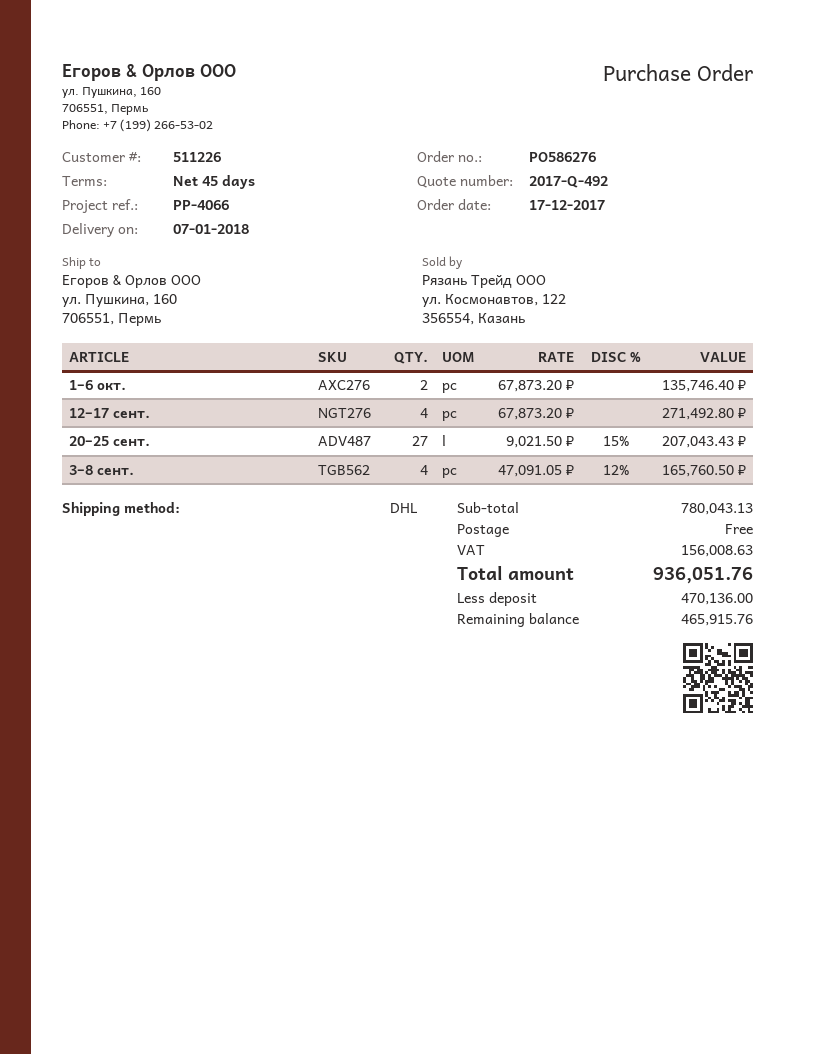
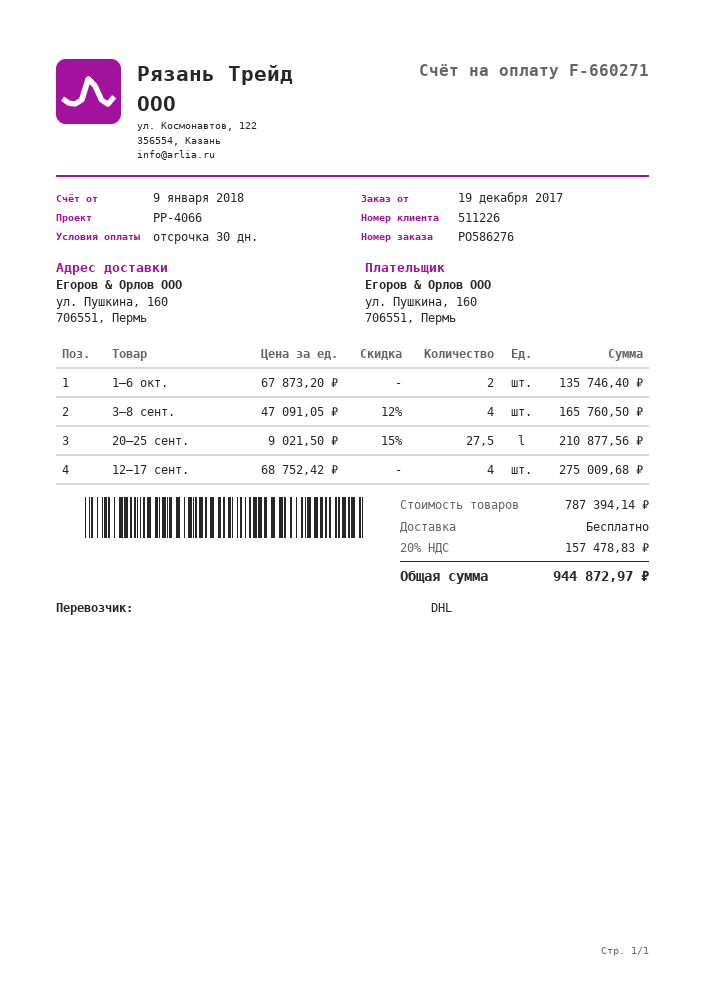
order date: 2017-12-17 -> 2017-12-19
payment terms: 45 days -> 30 days
12–17 сент.: 4 x 67873.20 = 271492.80 -> 4 x 68752.42 = 275009.68
20–25 сент.: 27 x 9021.50 - 15% = 207043.43 -> 27.5 x 9021.50 - 15% = 210877.56
subtotal: 780043.13 -> 787394.14
tax: 156008.63 -> 157478.83
total: 936051.76 -> 944872.97

